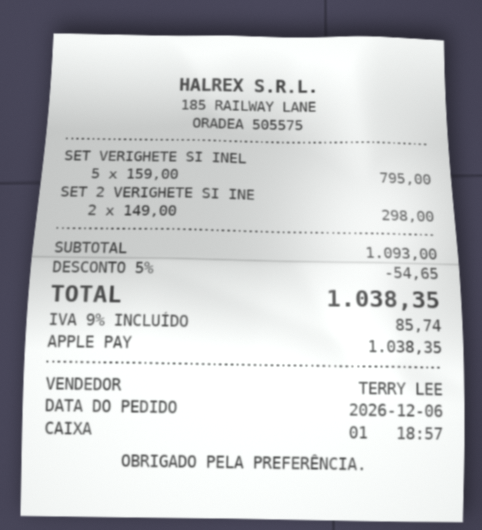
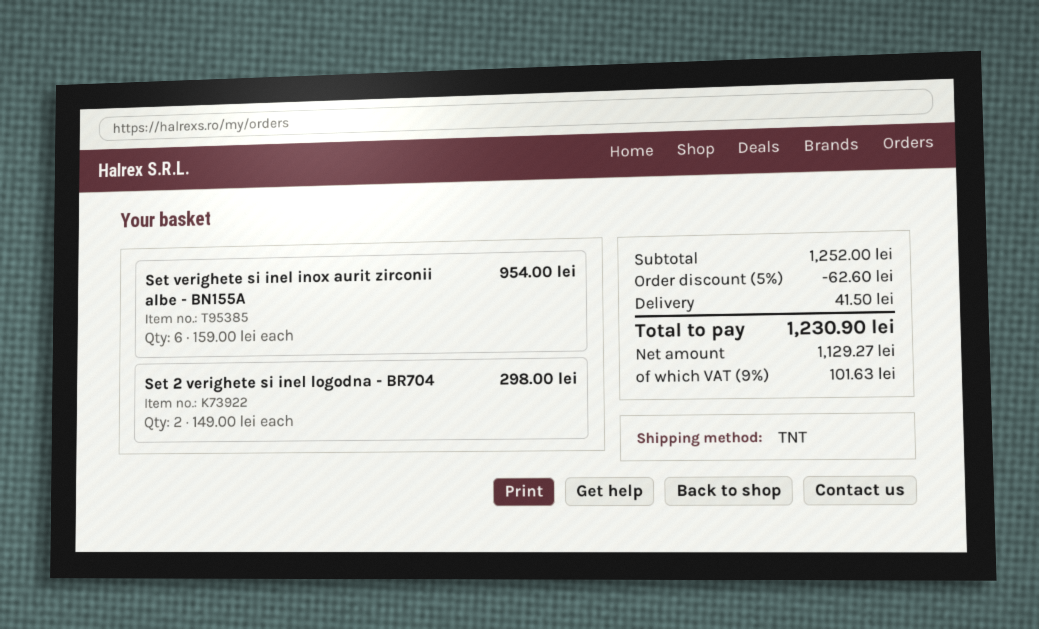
SET VERIGHETE SI INEL: 5 x 159.00 = 795.00 -> 6 x 159.00 = 954.00
subtotal: 1093.00 -> 1252.00
discount: 5% = 54.65 -> 5% = 62.60
shipping: none -> 41.50
tax: 9% = 85.74 -> 9% = 101.63
total: 1038.35 -> 1230.90

